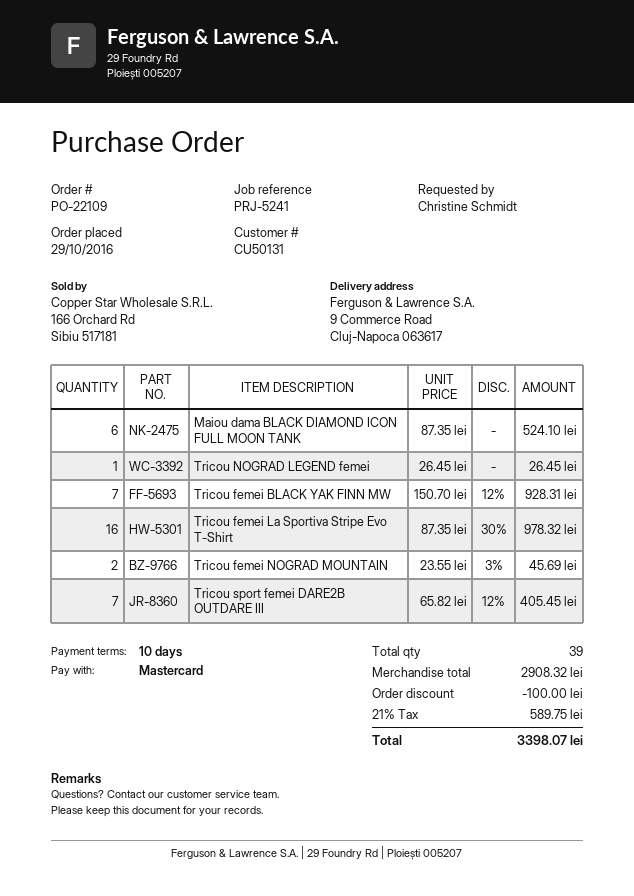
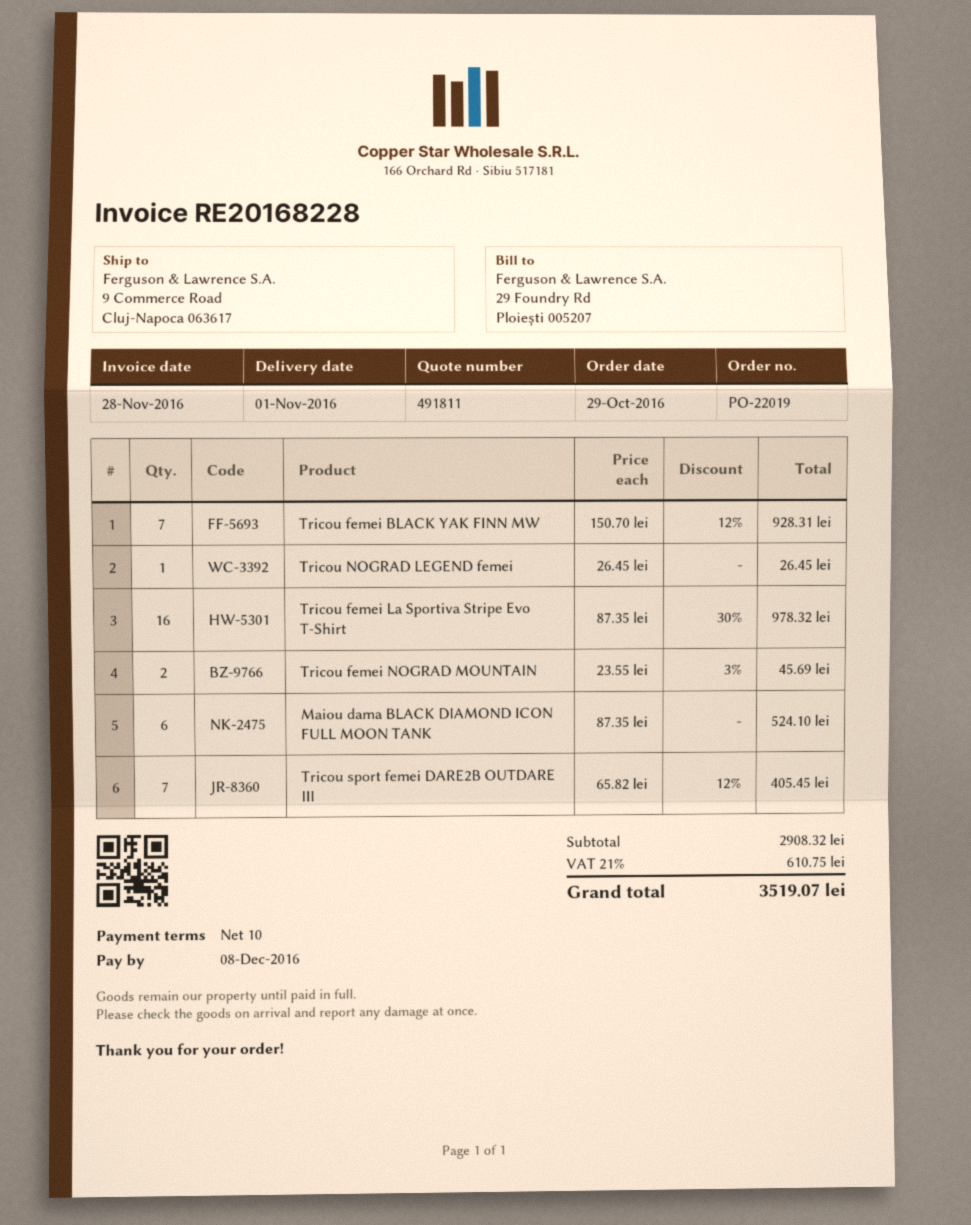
order number: PO-22109 -> PO-22019
discount: 100.00 -> none
tax: 21% = 589.75 -> 21% = 610.75
total: 3398.07 -> 3519.07

